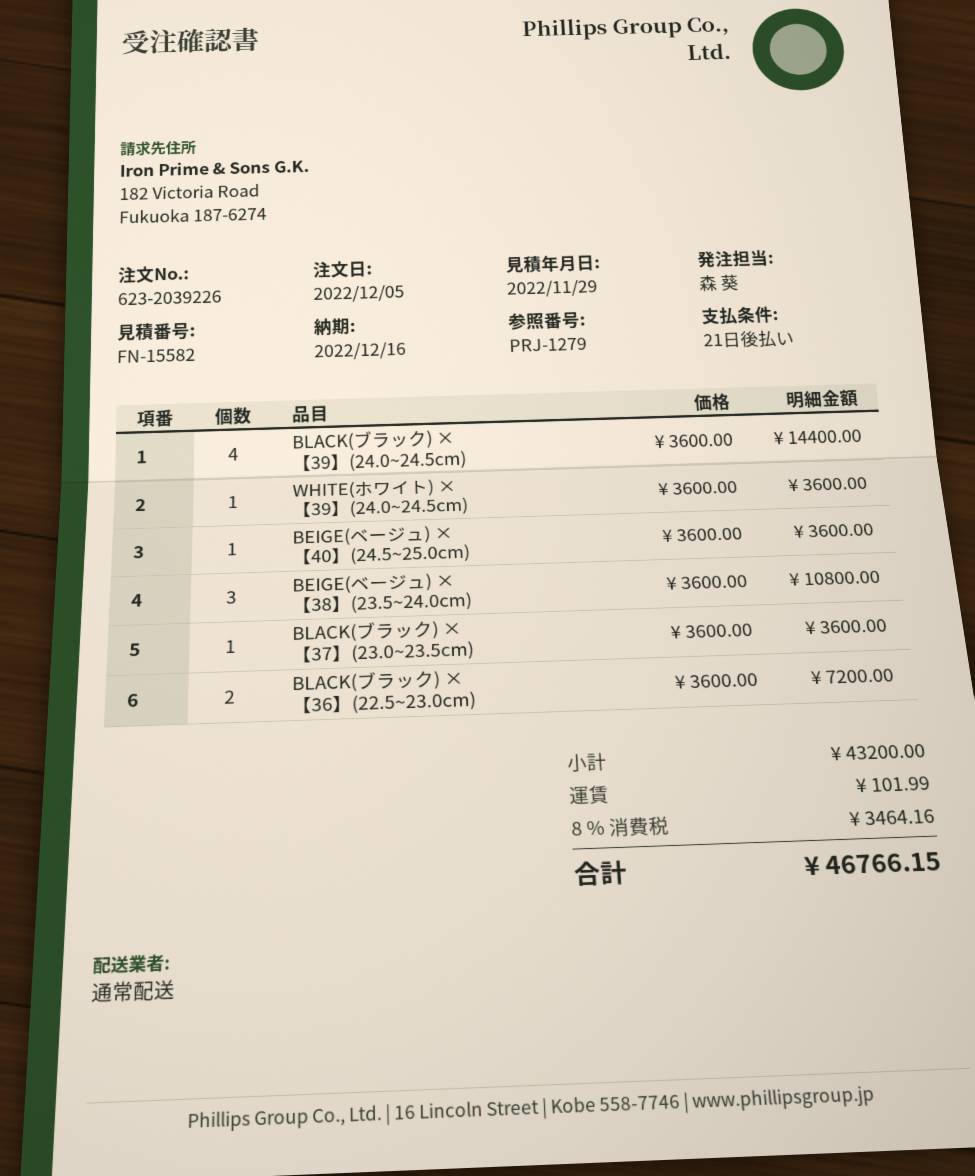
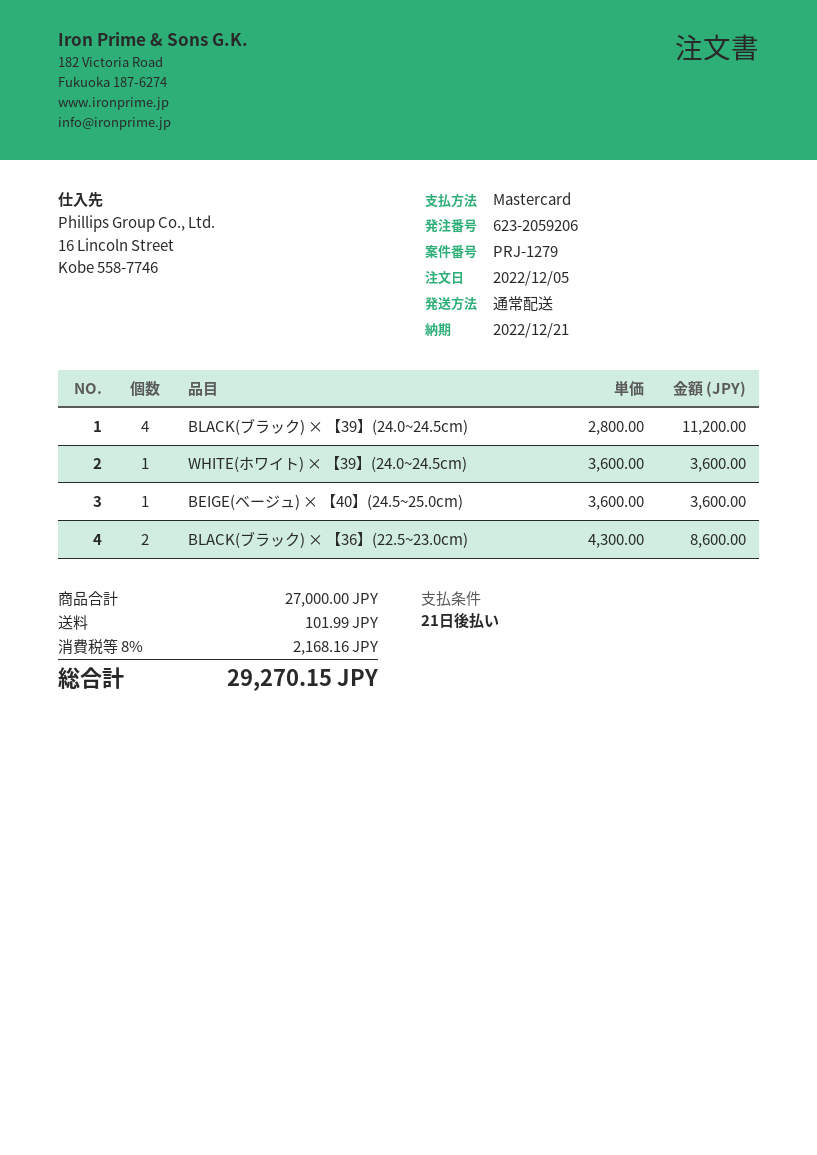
order number: 623-2039226 -> 623-2059206
delivery date: 2022-12-16 -> 2022-12-21
BLACK(ブラック) × 【39】(24.0~24.5cm): 4 x 3600.00 = 14400.00 -> 4 x 2800.00 = 11200.00
BEIGE(ベージュ) × 【38】(23.5~24.0cm): 3 x 3600.00 = 10800.00 -> none
BLACK(ブラック) × 【37】(23.0~23.5cm): 1 x 3600.00 = 3600.00 -> none
BLACK(ブラック) × 【36】(22.5~23.0cm): 2 x 3600.00 = 7200.00 -> 2 x 4300.00 = 8600.00
subtotal: 43200.00 -> 27000.00
tax: 8% = 3464.16 -> 8% = 2168.16
total: 46766.15 -> 29270.15

